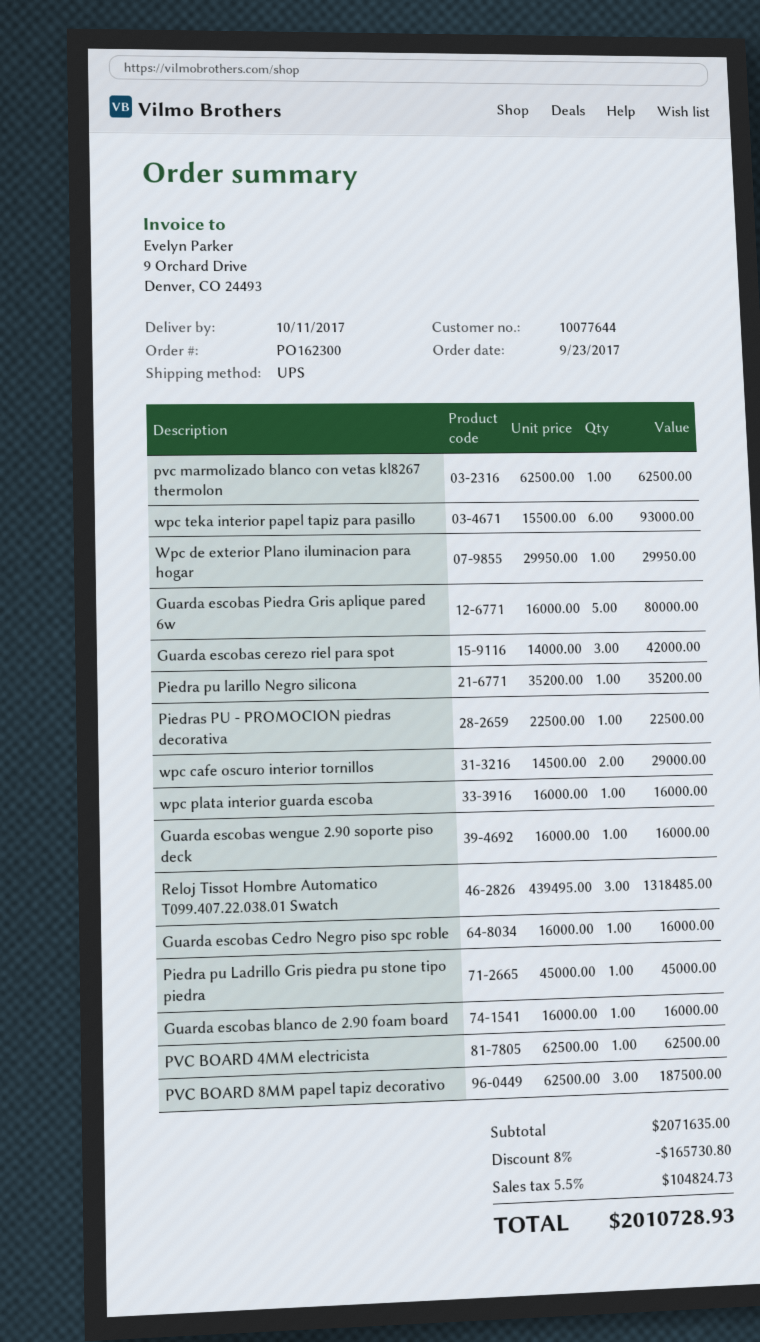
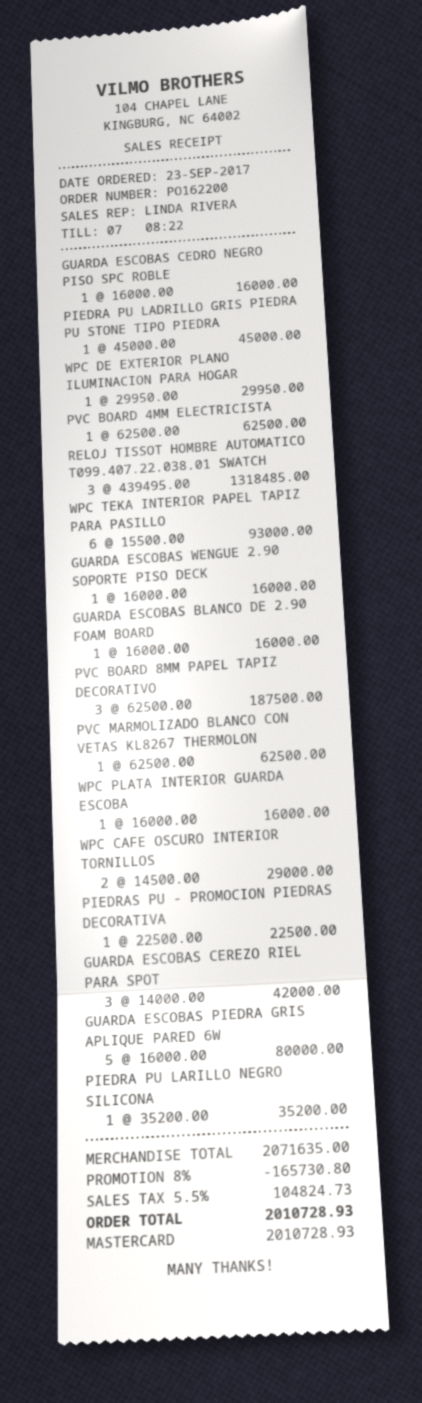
order number: PO162300 -> PO162200

